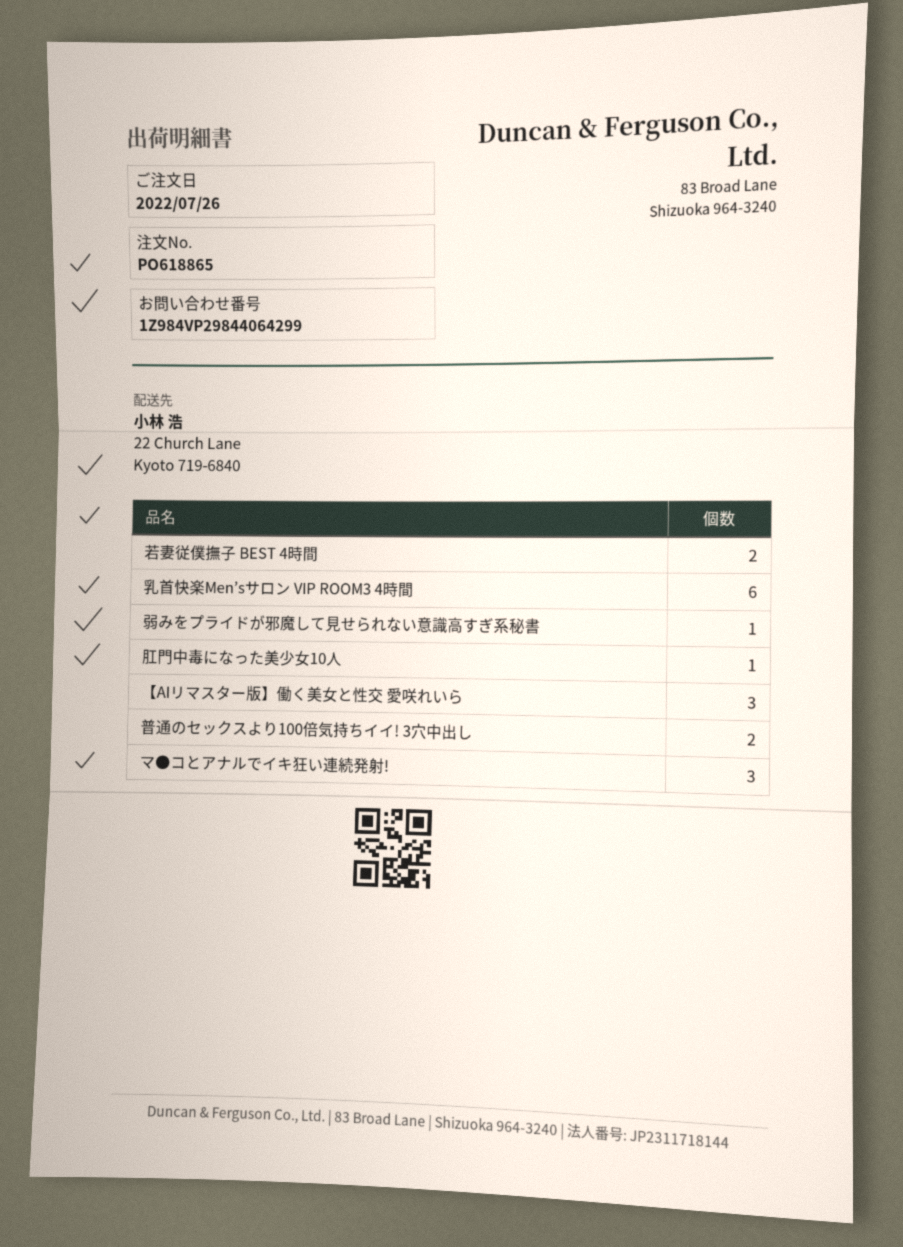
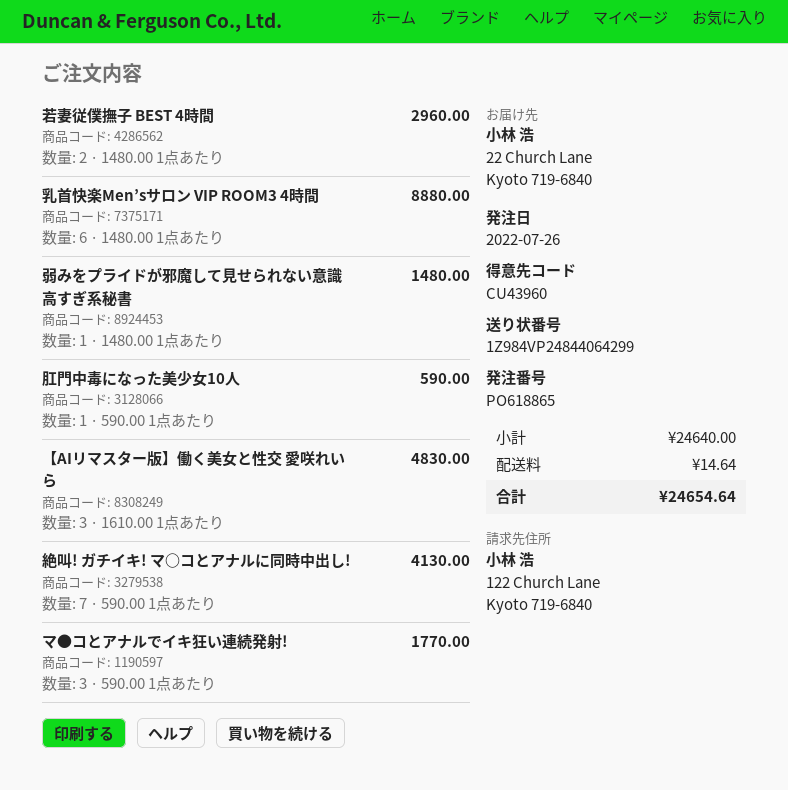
tracking number: 1Z984VP29844064299 -> 1Z984VP24844064299
普通のセックスより100倍気持ちイイ! 3穴中出し: 2 -> none
絶叫! ガチイキ! マ○コとアナルに同時中出し!: none -> 7

